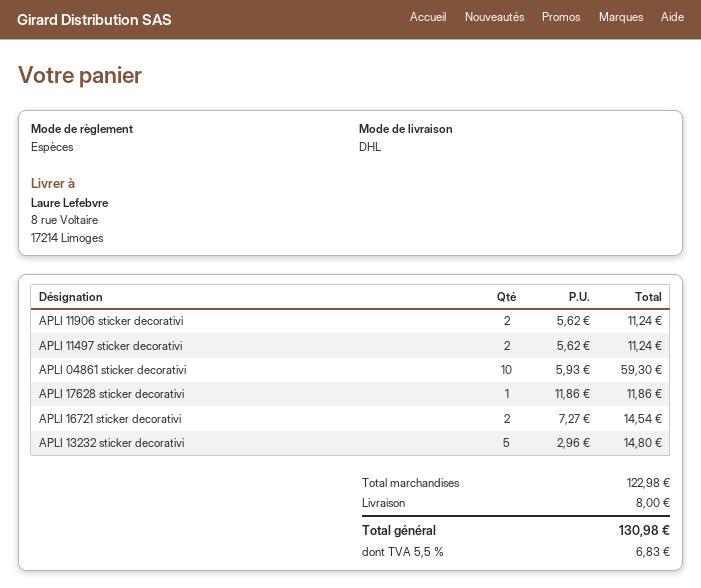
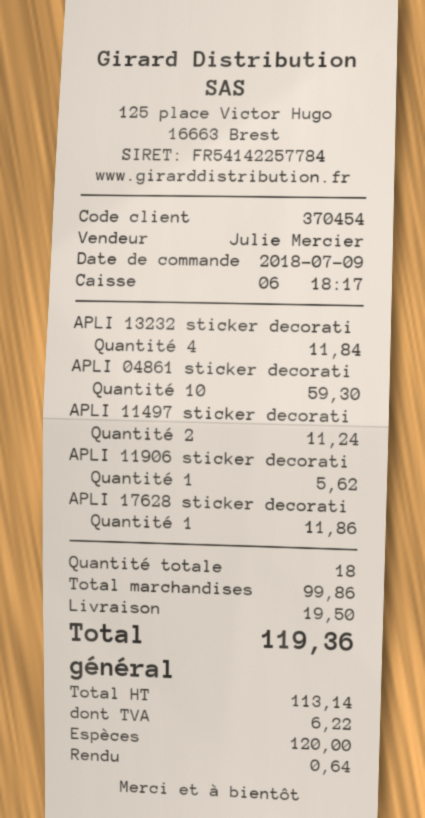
APLI 11906 sticker decorativi: 2 for 11.24 -> 1 for 5.62
APLI 16721 sticker decorativi: 2 for 14.54 -> none
APLI 13232 sticker decorativi: 5 for 14.80 -> 4 for 11.84
subtotal: 122.98 -> 99.86
shipping: 8.00 -> 19.50
tax: 6.83 -> 6.22
total: 130.98 -> 119.36

